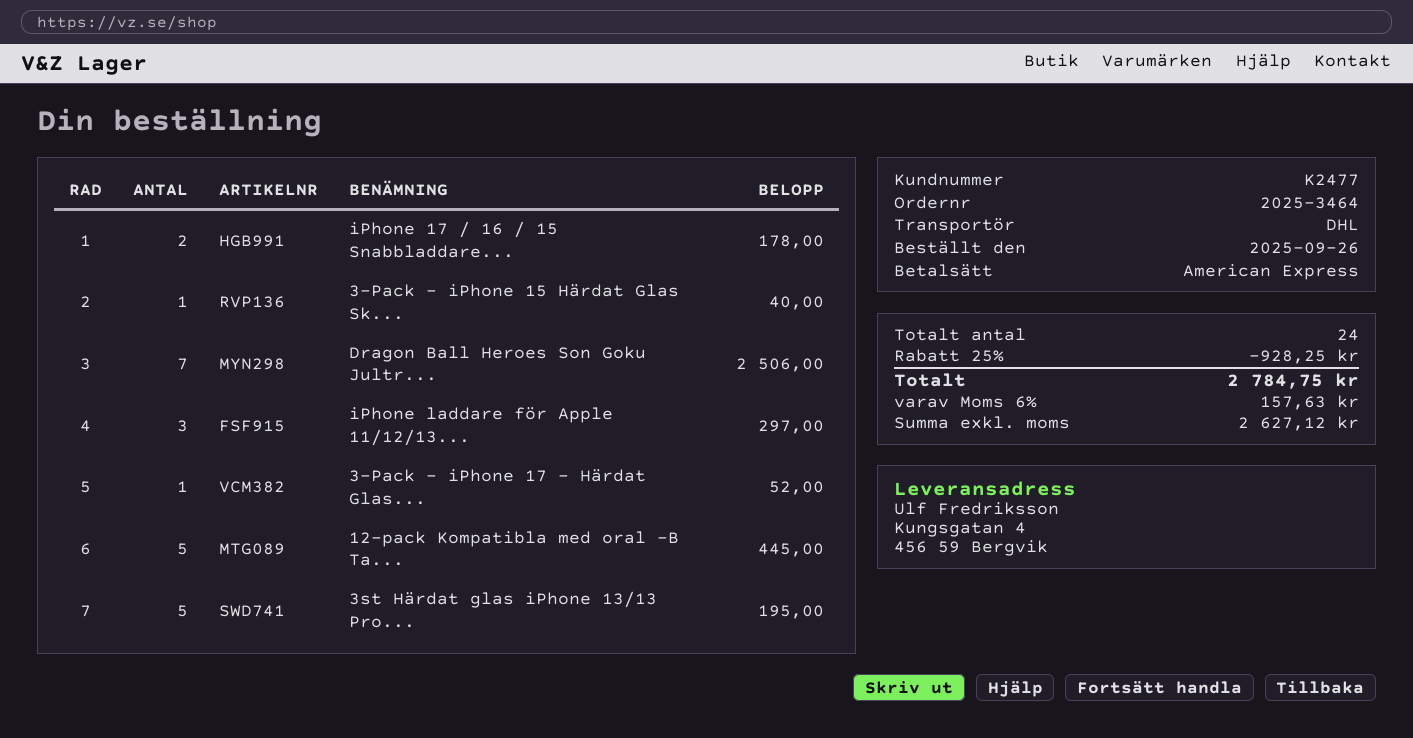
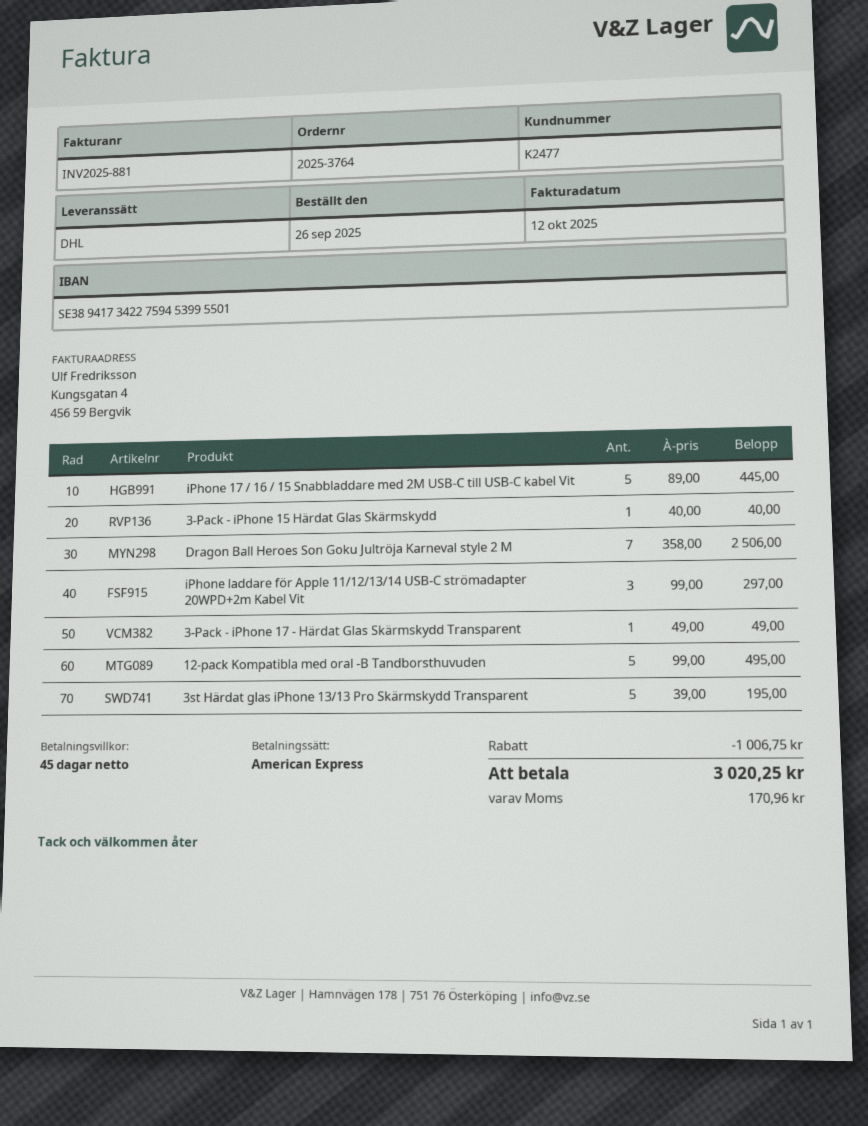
order number: 2025-3464 -> 2025-3764
iPhone 17 / 16 / 15 Snabbladdare...: 2 for 178.00 -> 5 for 445.00
3-Pack - iPhone 17 - Härdat Glas...: 1 for 52.00 -> 1 for 49.00
12-pack Kompatibla med oral -B Ta...: 5 for 445.00 -> 5 for 495.00
discount: 928.25 -> 1006.75
tax: 157.63 -> 170.96
total: 2784.75 -> 3020.25

